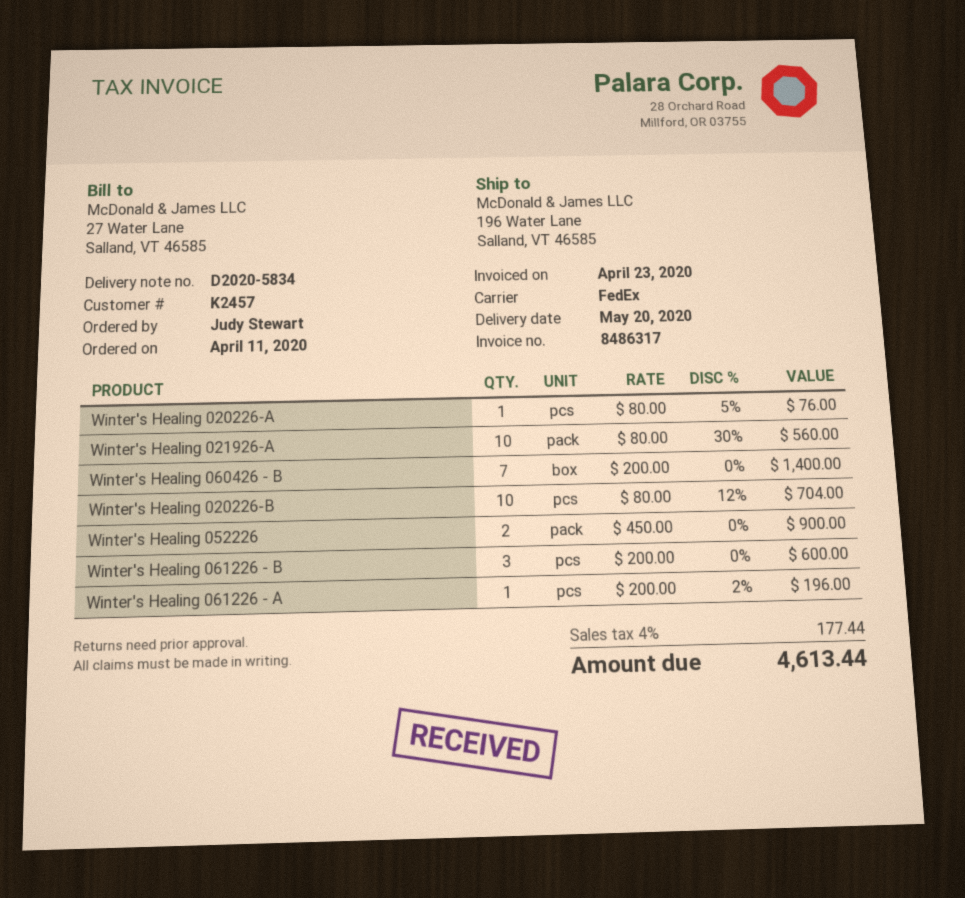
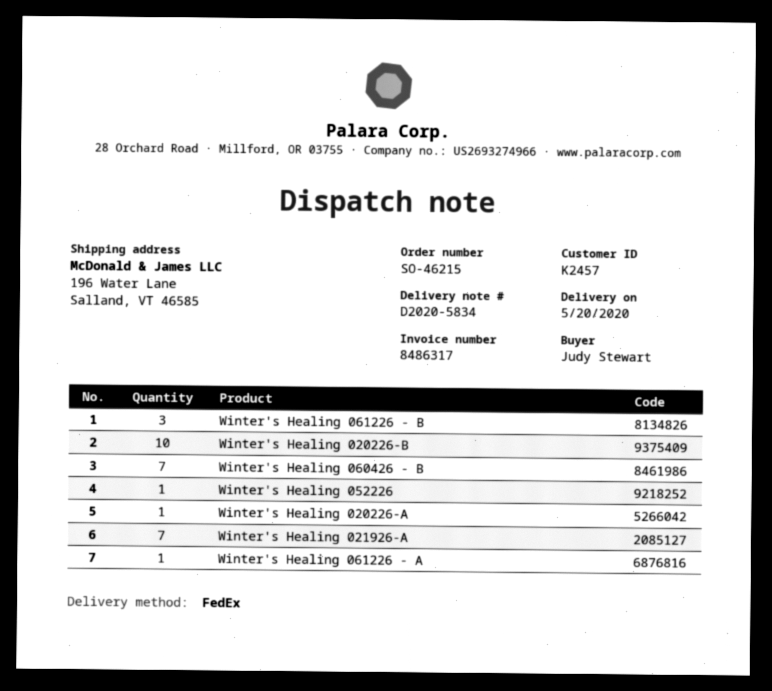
Winter's Healing 021926-A: 10 -> 7
Winter's Healing 052226: 2 -> 1

